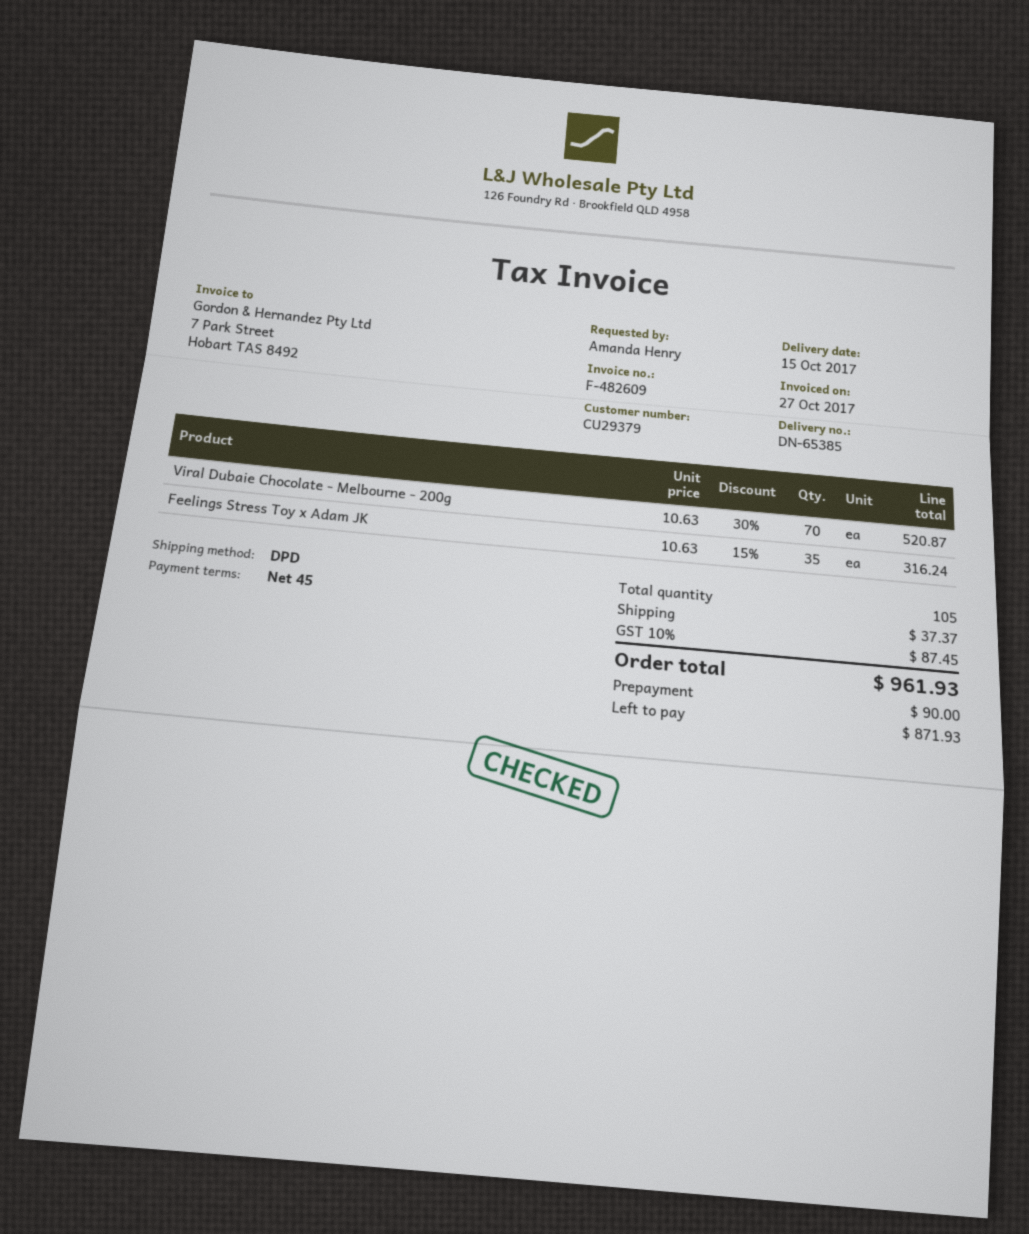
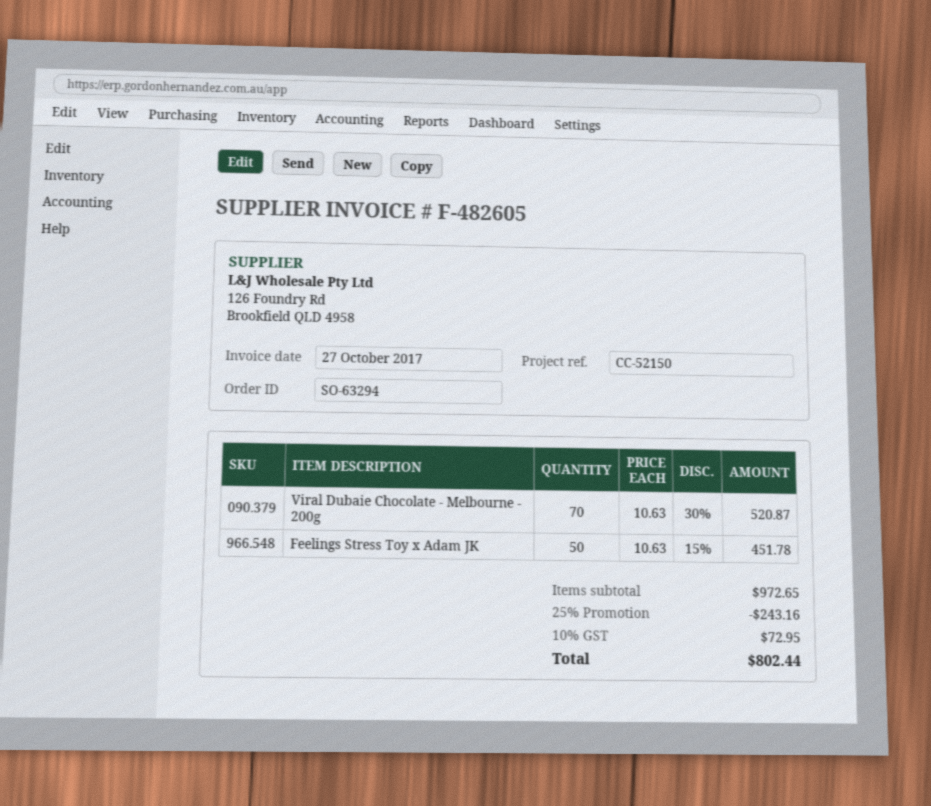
invoice number: F-482609 -> F-482605
Feelings Stress Toy x Adam JK: 35 x 10.63 - 15% = 316.24 -> 50 x 10.63 - 15% = 451.78
discount: none -> 25% = 243.16
shipping: 37.37 -> none
tax: 10% = 87.45 -> 10% = 72.95
total: 961.93 -> 802.44

